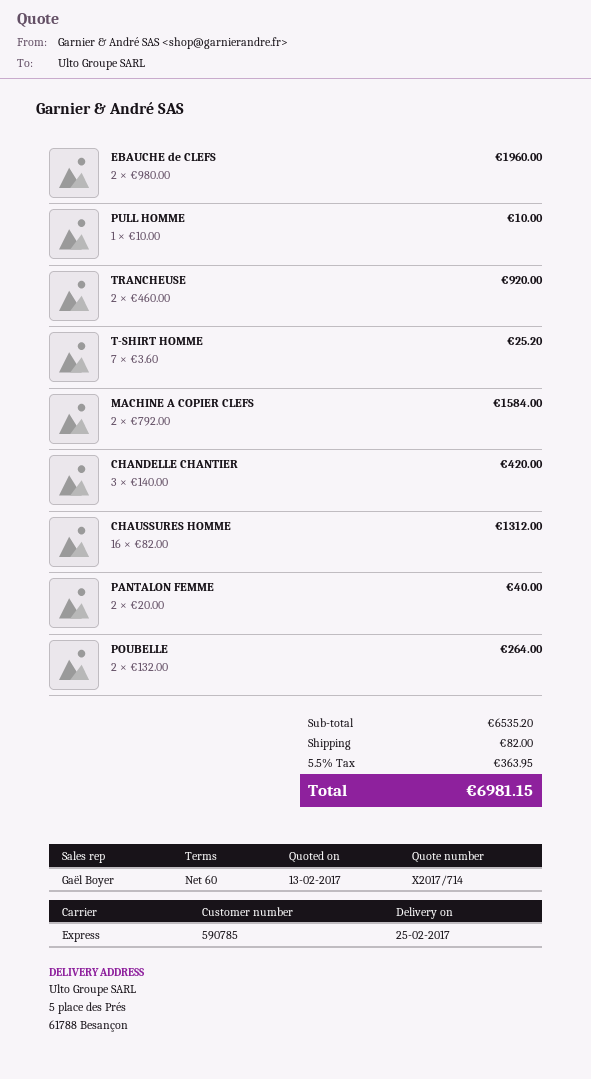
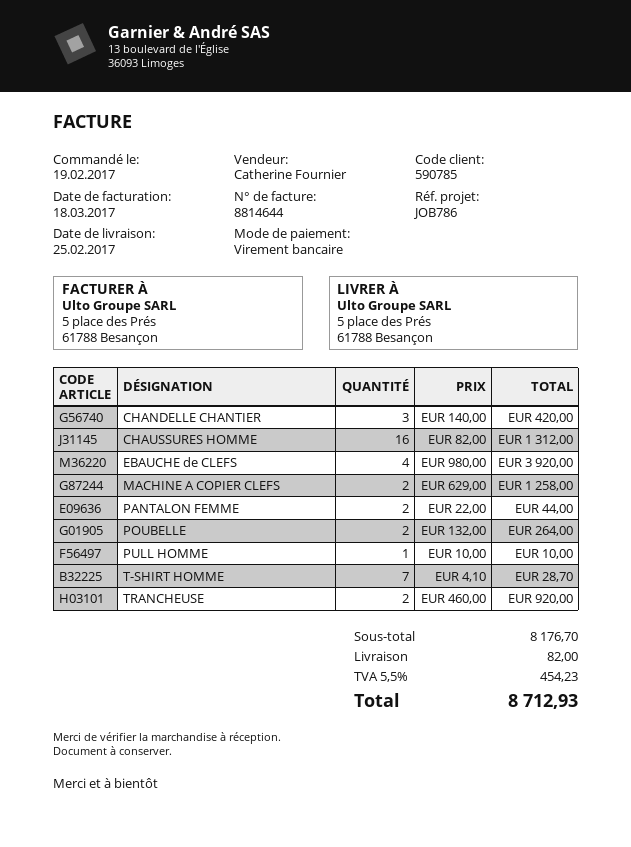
sales rep: Gaël Boyer -> Catherine Fournier
EBAUCHE de CLEFS: 2 x 980.00 = 1960.00 -> 4 x 980.00 = 3920.00
T-SHIRT HOMME: 7 x 3.60 = 25.20 -> 7 x 4.10 = 28.70
MACHINE A COPIER CLEFS: 2 x 792.00 = 1584.00 -> 2 x 629.00 = 1258.00
PANTALON FEMME: 2 x 20.00 = 40.00 -> 2 x 22.00 = 44.00
subtotal: 6535.20 -> 8176.70
tax: 5.5% = 363.95 -> 5.5% = 454.23
total: 6981.15 -> 8712.93

